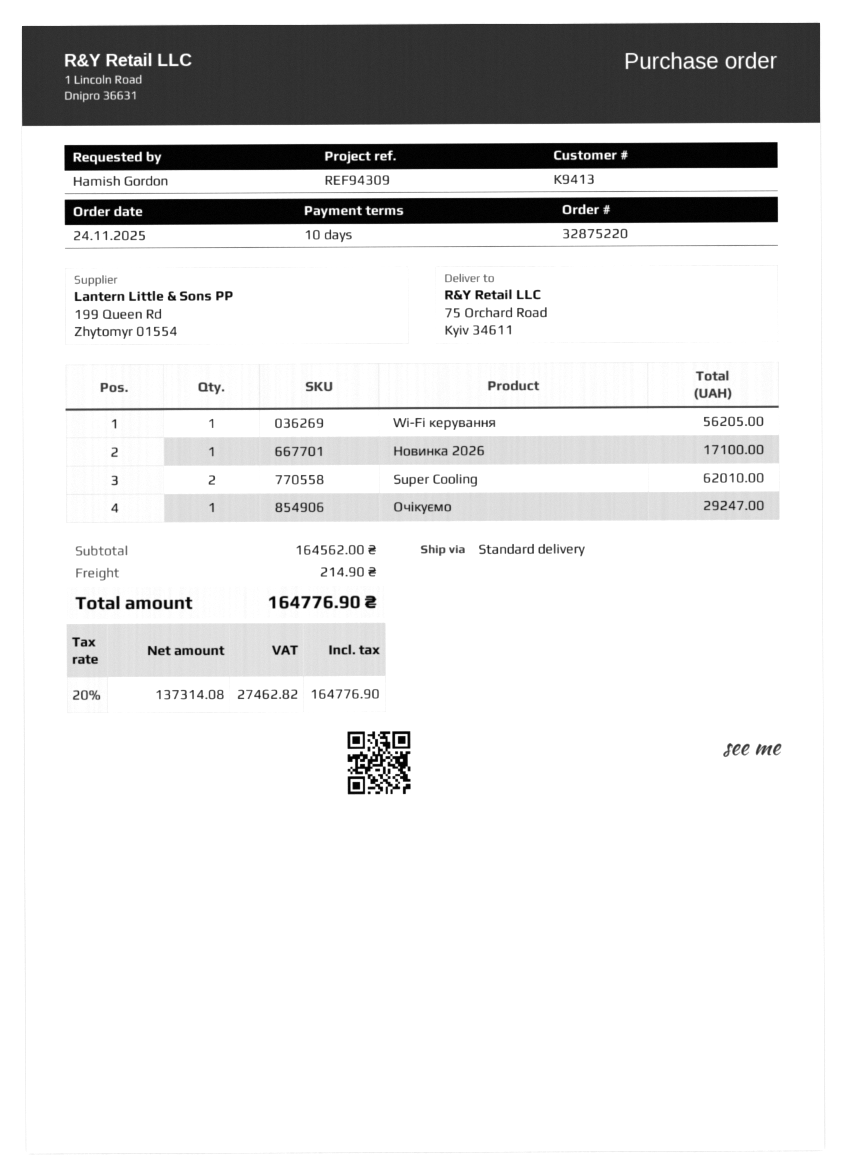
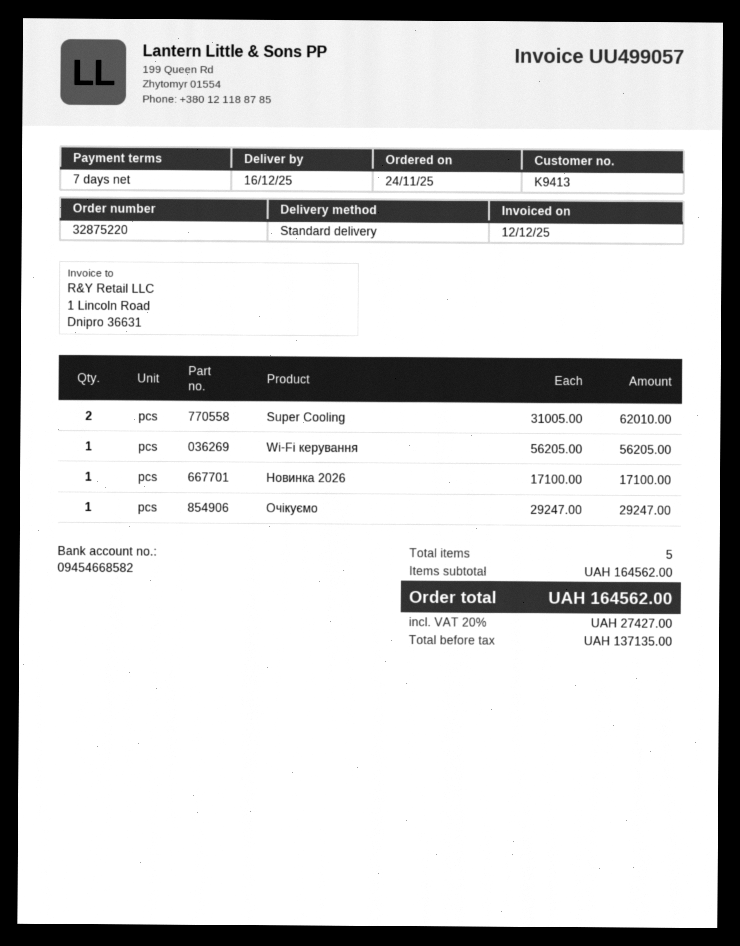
payment terms: 10 days -> 7 days
shipping: 214.90 -> none
net: 137314.08 -> 137135.00
tax: 20% = 27462.82 -> 20% = 27427.00
total: 164776.90 -> 164562.00

